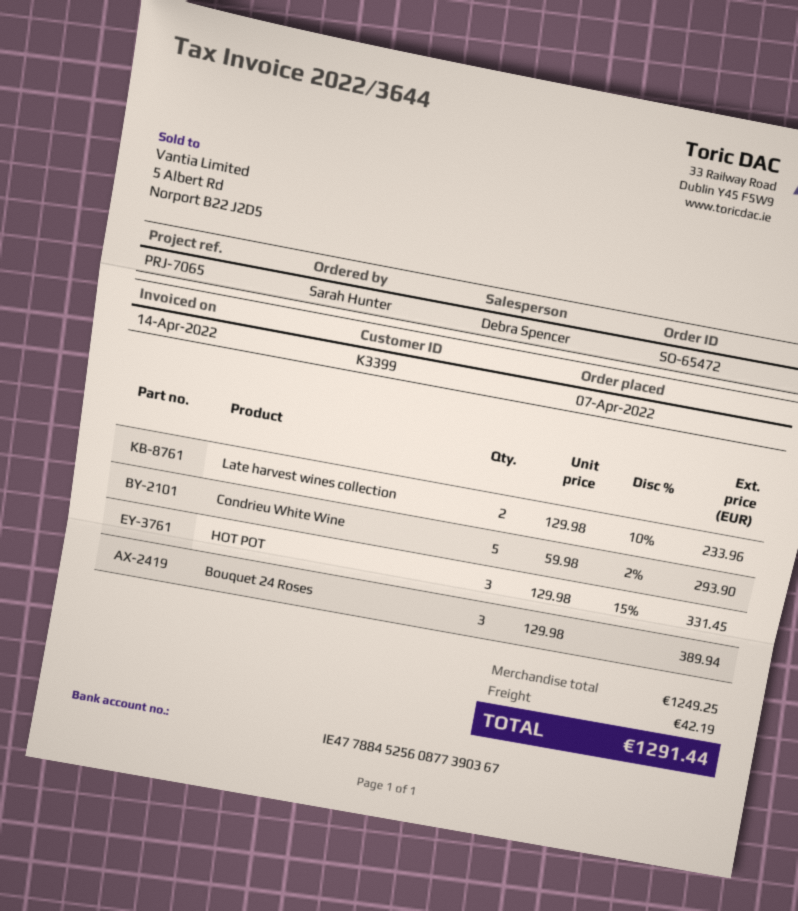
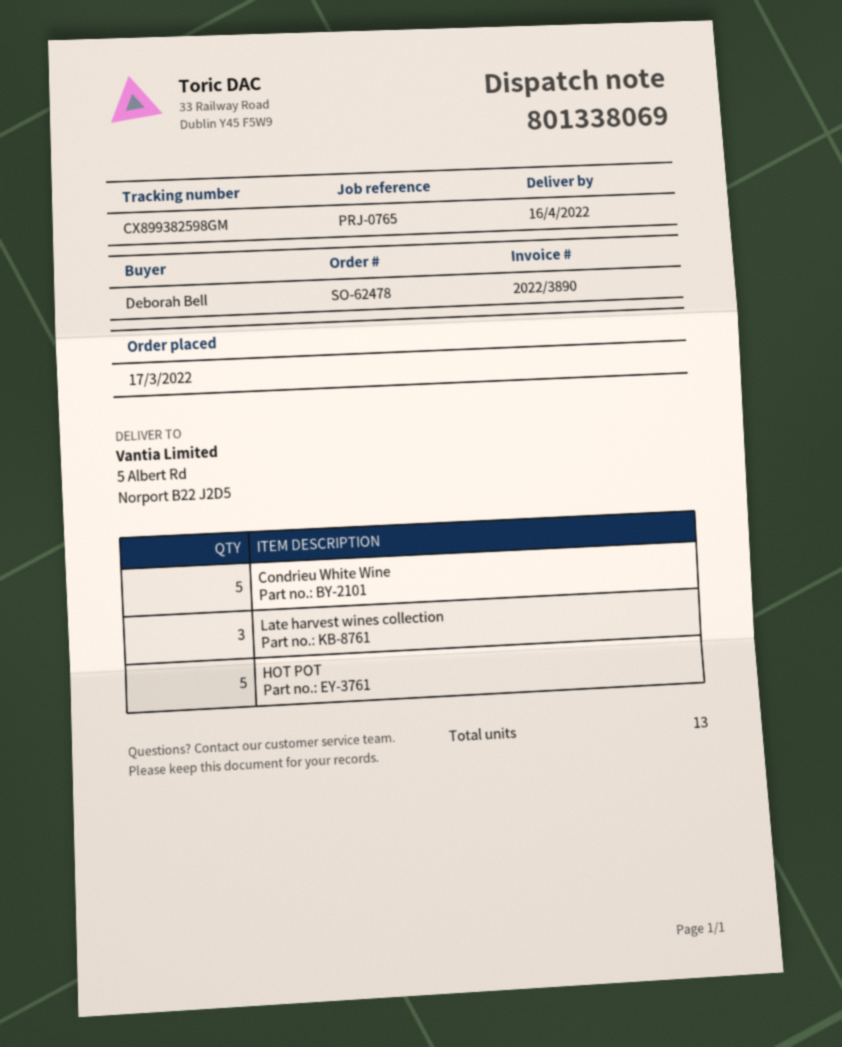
order number: SO-65472 -> SO-62478
order date: 2022-04-07 -> 2022-03-17
invoice number: 2022/3644 -> 2022/3890
reference: PRJ-7065 -> PRJ-0765
ordered by: Sarah Hunter -> Deborah Bell
Late harvest wines collection: 2 -> 3
HOT POT: 3 -> 5
Bouquet 24 Roses: 3 -> none

